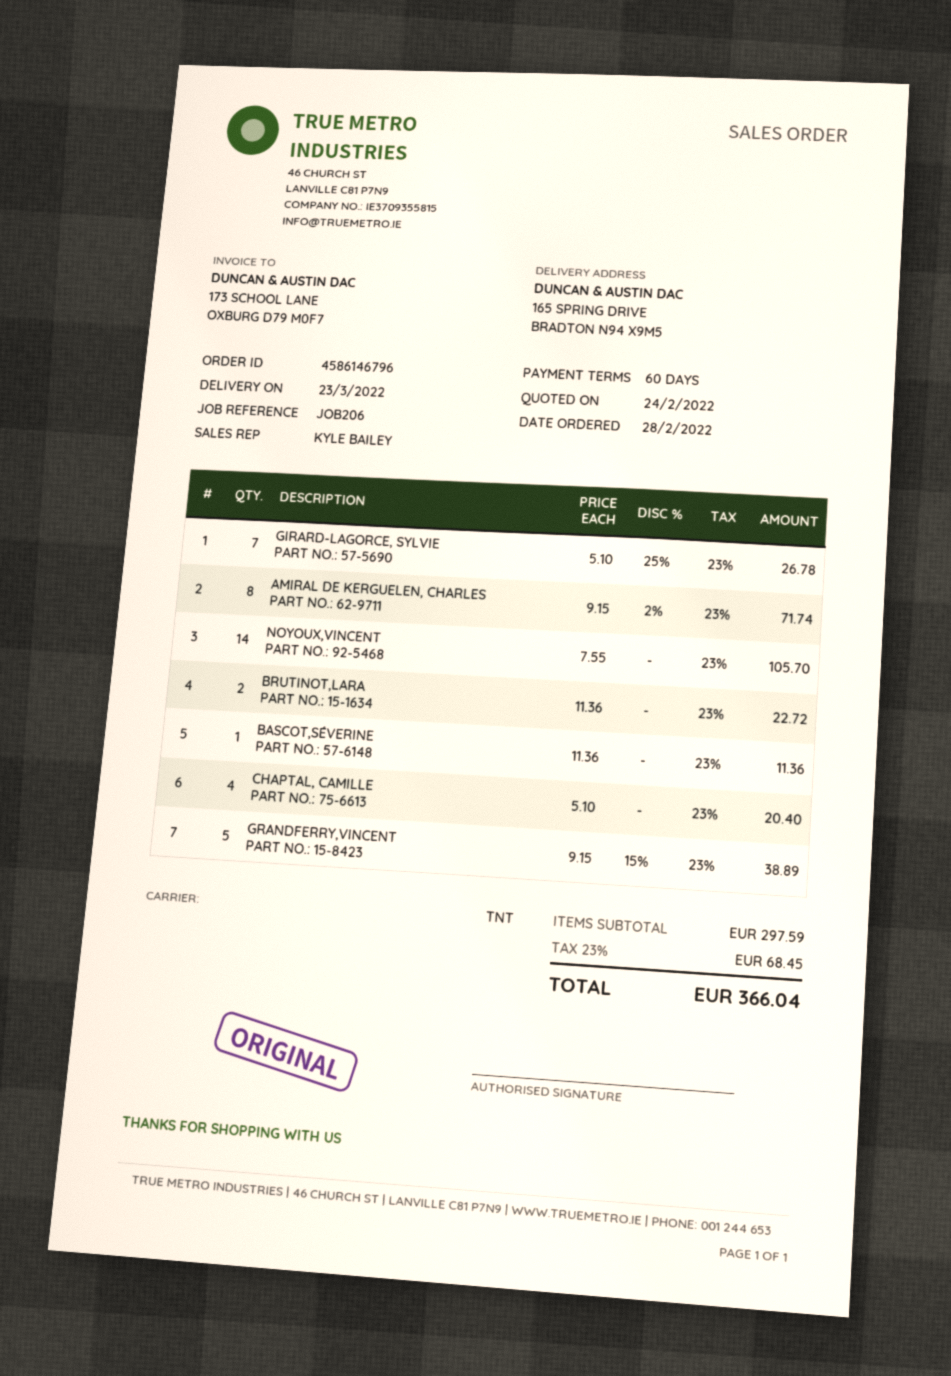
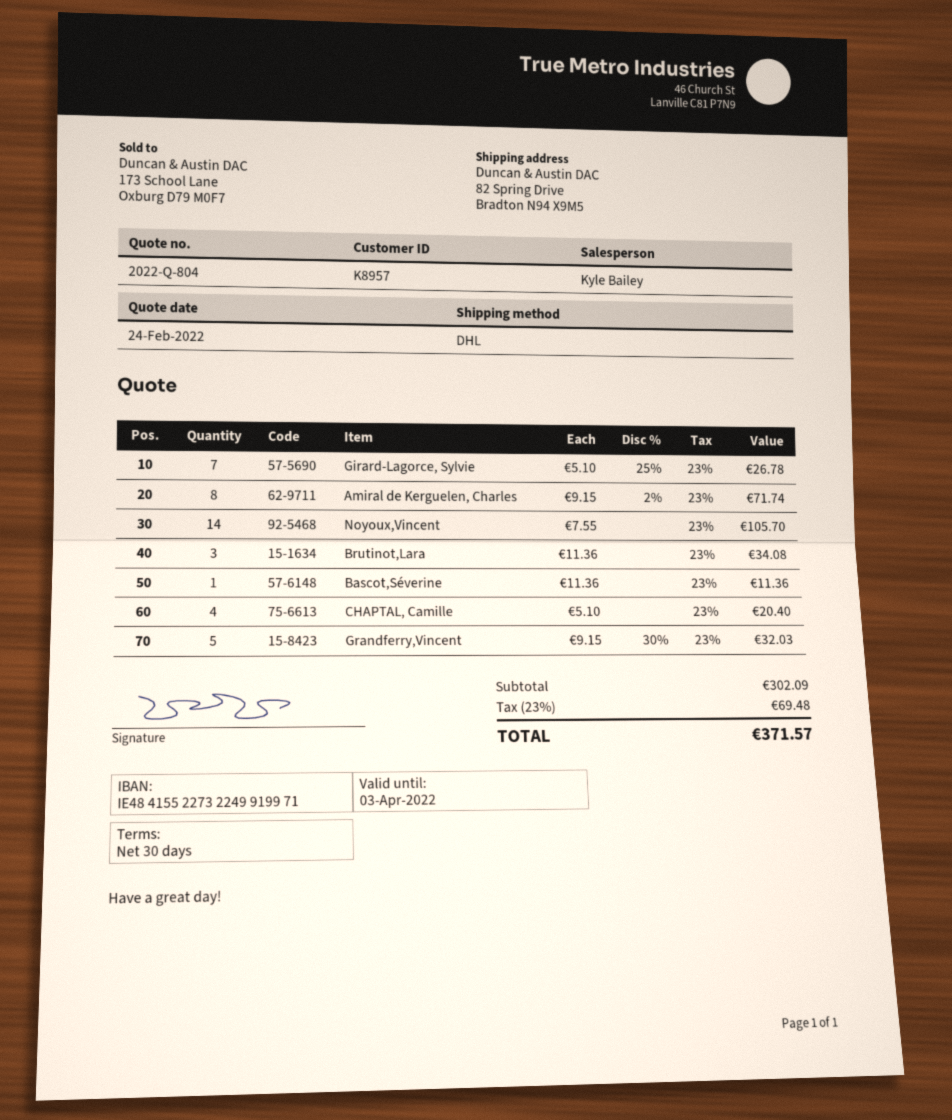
payment terms: 60 days -> 30 days
shipping method: TNT -> DHL
ship to: 165 SPRING DRIVE, BRADTON N94 X9M5 -> 82 Spring Drive, Bradton N94 X9M5
BRUTINOT,LARA: 2 x 11.36 = 22.72 -> 3 x 11.36 = 34.08
GRANDFERRY,VINCENT: 5 x 9.15 - 15% = 38.89 -> 5 x 9.15 - 30% = 32.03
subtotal: 297.59 -> 302.09
tax: 23% = 68.45 -> 23% = 69.48
total: 366.04 -> 371.57

